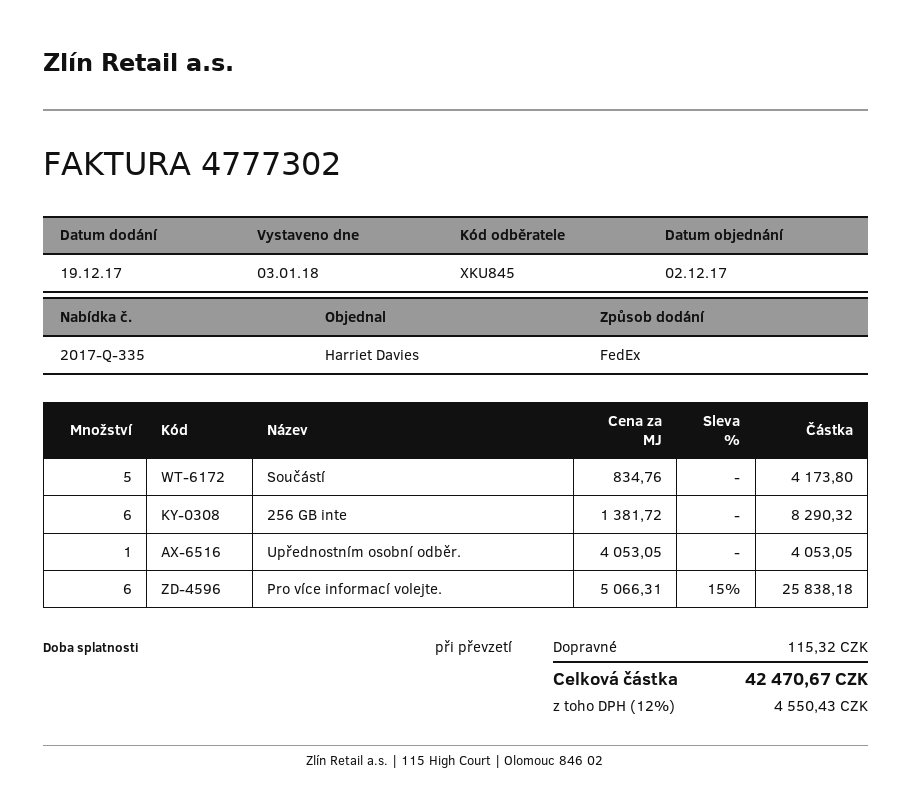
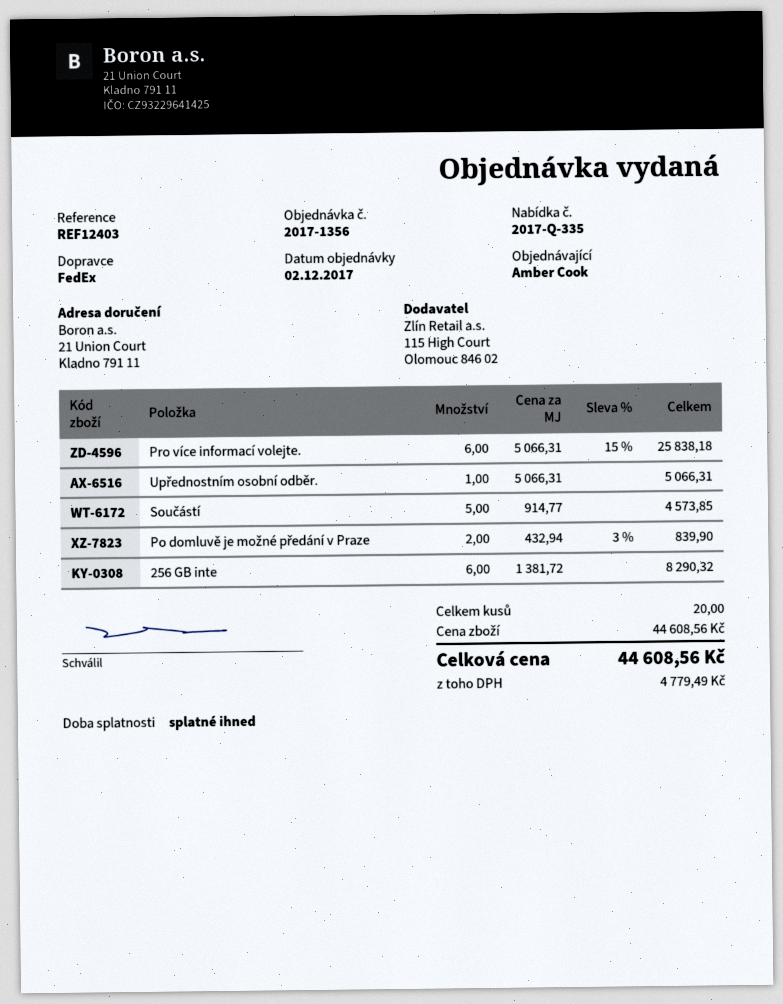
ordered by: Harriet Davies -> Amber Cook
Součástí: 5 x 834.76 = 4173.80 -> 5 x 914.77 = 4573.85
Upřednostním osobní odběr.: 1 x 4053.05 = 4053.05 -> 1 x 5066.31 = 5066.31
Po domluvě je možné předání v Praze: none -> 2 x 432.94 - 3% = 839.90
shipping: 115.32 -> none
tax: 4550.43 -> 4779.49
total: 42470.67 -> 44608.56

